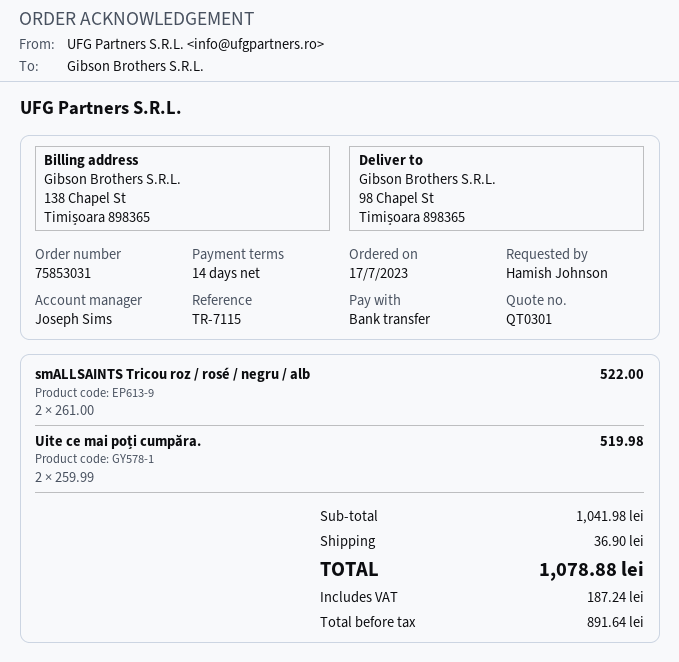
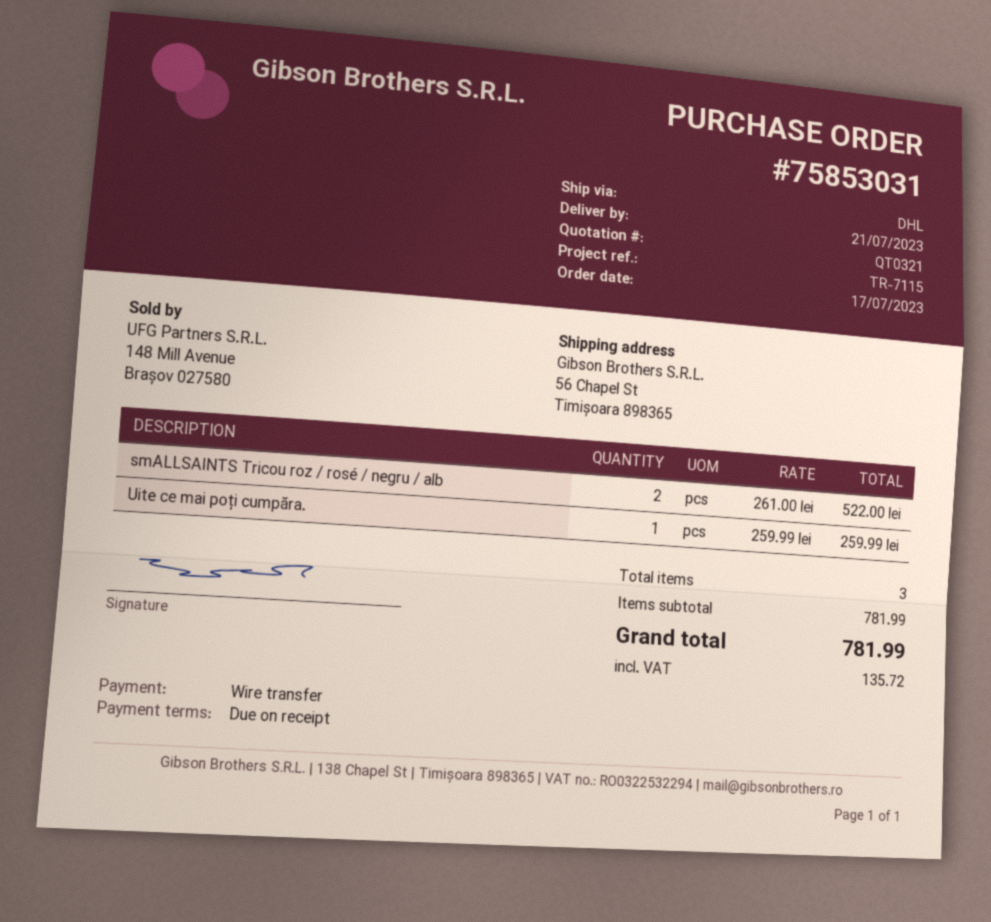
quote number: QT0301 -> QT0321
payment terms: 14 days -> on receipt
ship to: 98 Chapel St, Timișoara 898365 -> 56 Chapel St, Timișoara 898365
Uite ce mai poți cumpăra.: 2 x 259.99 = 519.98 -> 1 x 259.99 = 259.99
subtotal: 1041.98 -> 781.99
shipping: 36.90 -> none
tax: 187.24 -> 135.72
total: 1078.88 -> 781.99

